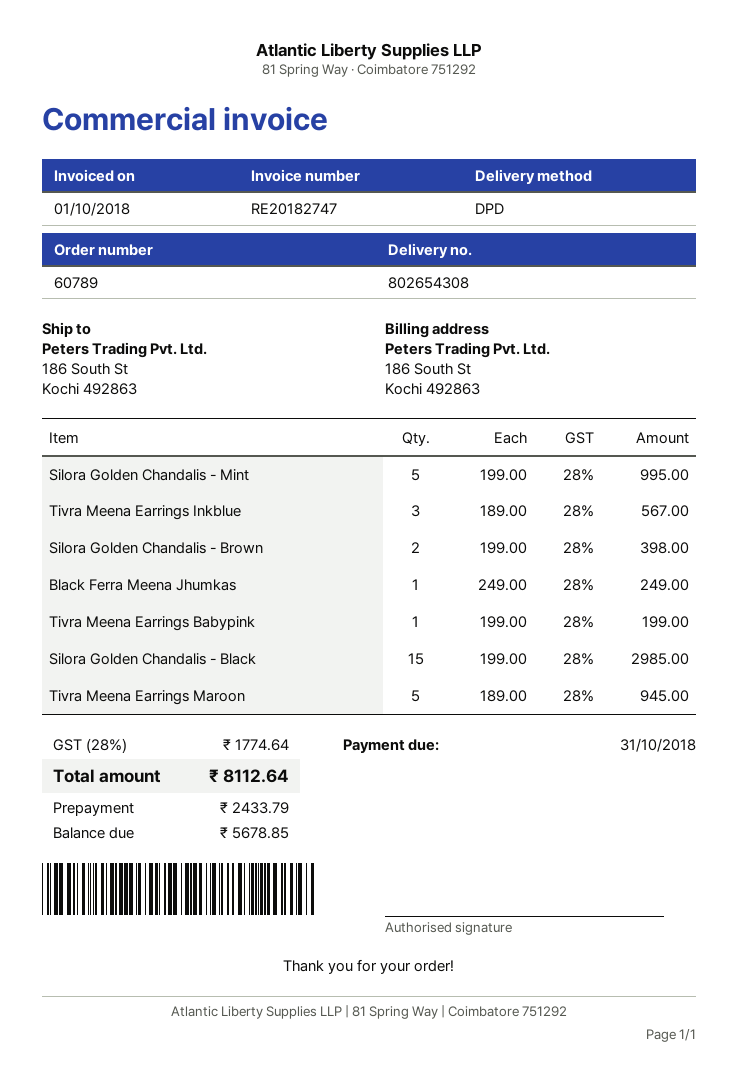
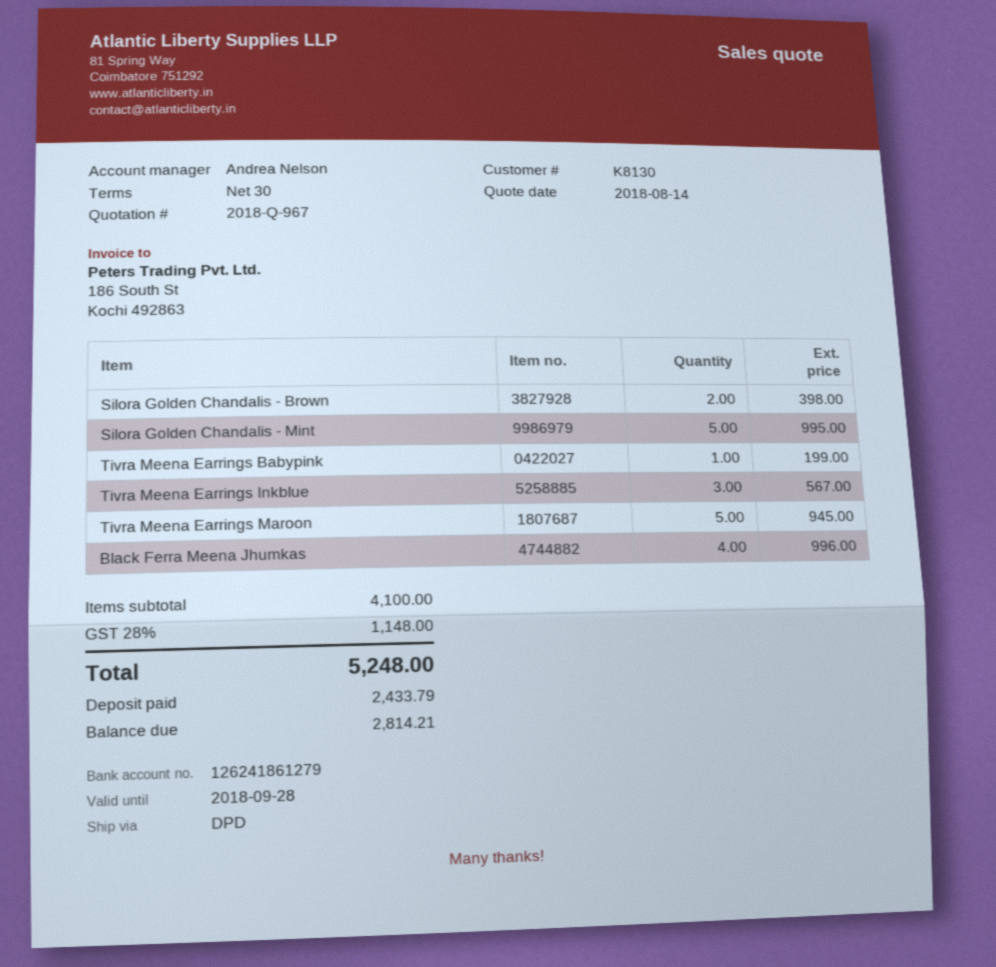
Black Ferra Meena Jhumkas: 1 for 249.00 -> 4 for 996.00
Silora Golden Chandalis - Black: 15 for 2985.00 -> none
tax: 28% = 1774.64 -> 28% = 1148.00
total: 8112.64 -> 5248.00
balance: 5678.85 -> 2814.21

